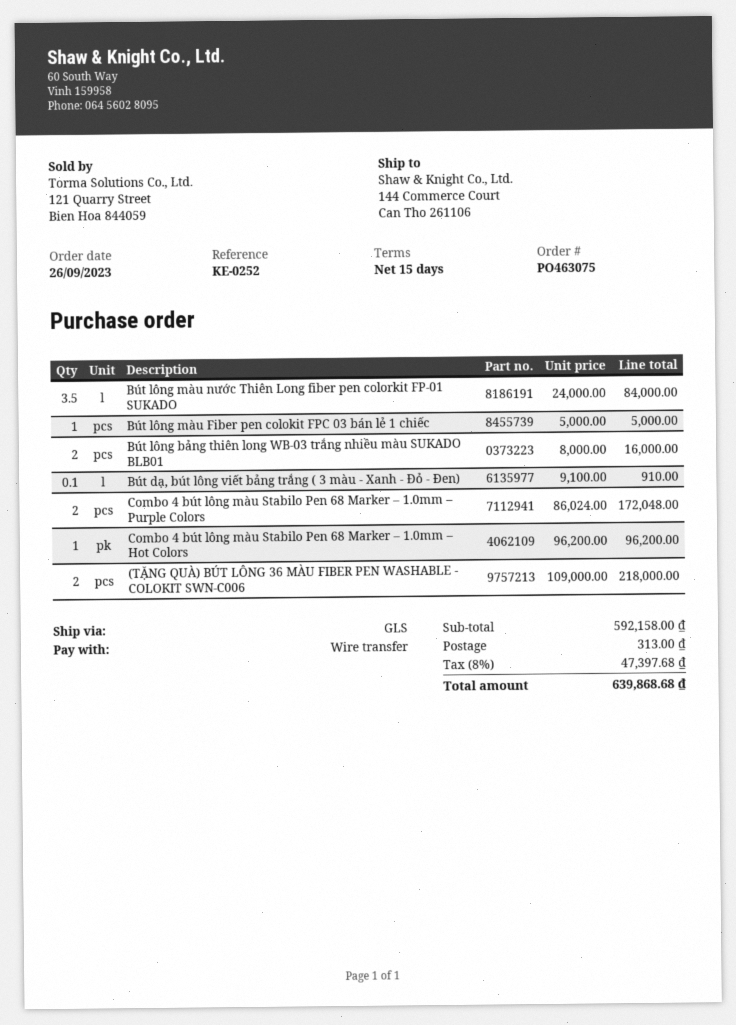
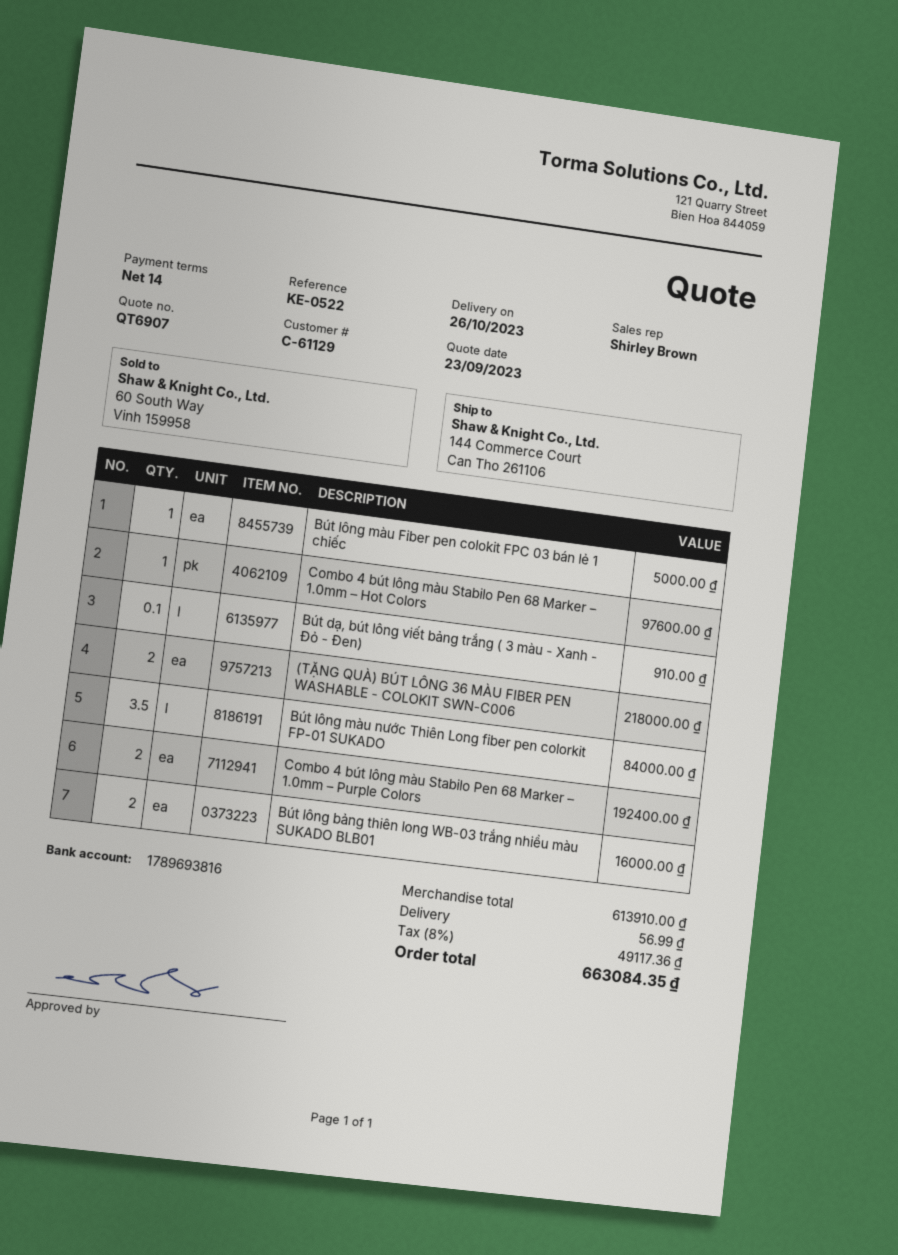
payment terms: 15 days -> 14 days
reference: KE-0252 -> KE-0522
Combo 4 bút lông màu Stabilo Pen 68 Marker – 1.0mm – Purple Colors: 2 for 172048.00 -> 2 for 192400.00
Combo 4 bút lông màu Stabilo Pen 68 Marker – 1.0mm – Hot Colors: 1 for 96200.00 -> 1 for 97600.00
subtotal: 592158.00 -> 613910.00
shipping: 313.00 -> 56.99
tax: 8% = 47397.68 -> 8% = 49117.36
total: 639868.68 -> 663084.35

